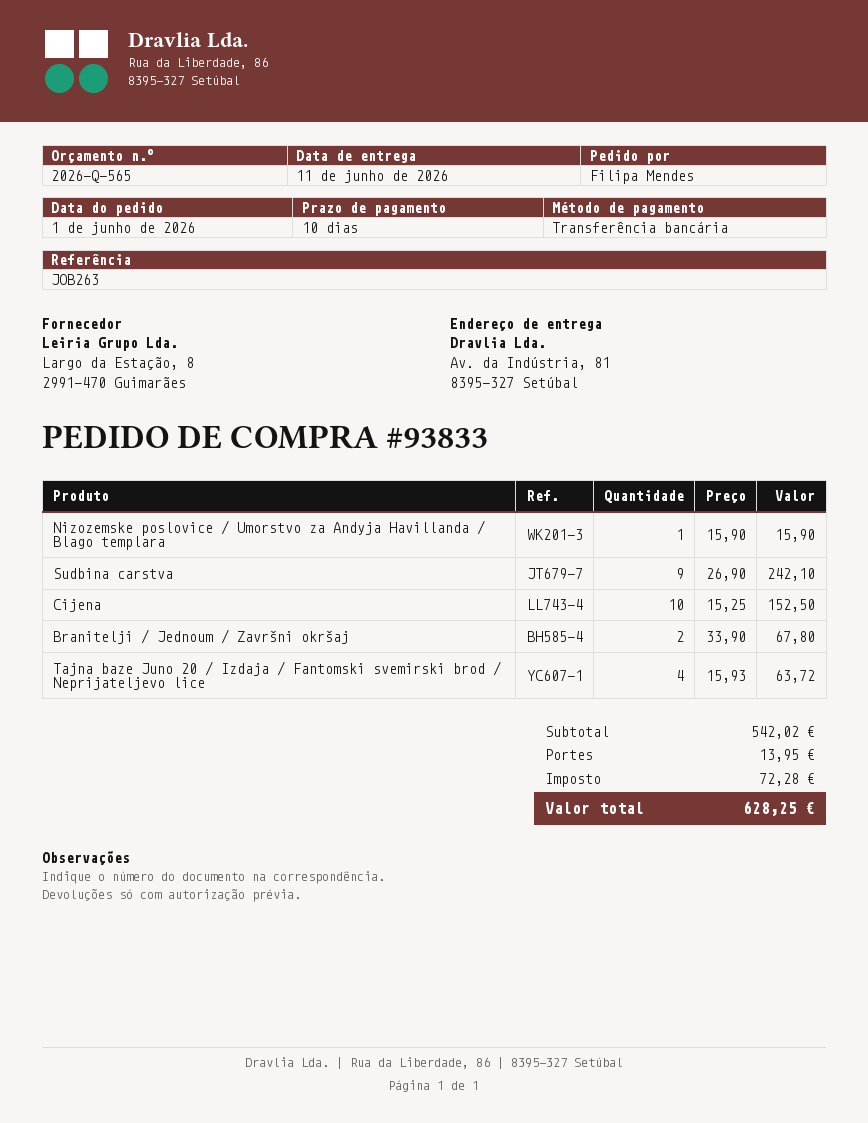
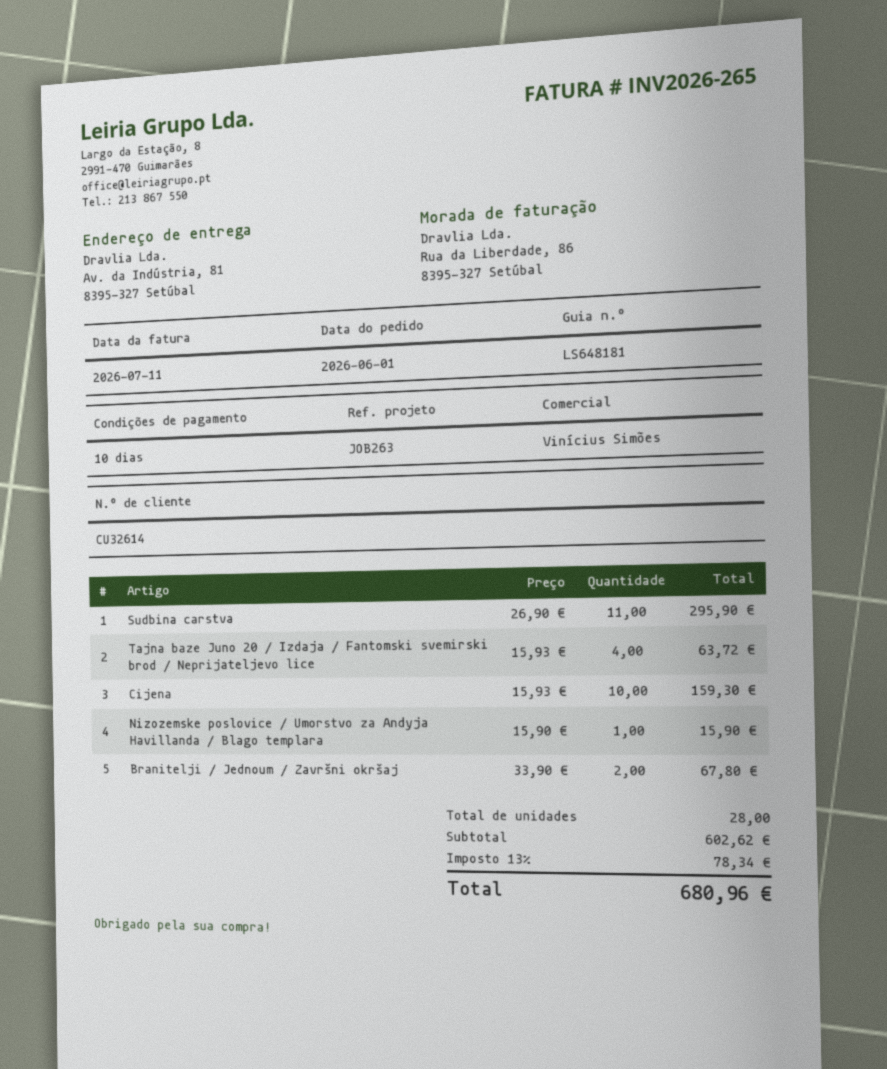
Sudbina carstva: 9 x 26.90 = 242.10 -> 11 x 26.90 = 295.90
Cijena: 10 x 15.25 = 152.50 -> 10 x 15.93 = 159.30
subtotal: 542.02 -> 602.62
shipping: 13.95 -> none
tax: 72.28 -> 78.34
total: 628.25 -> 680.96

